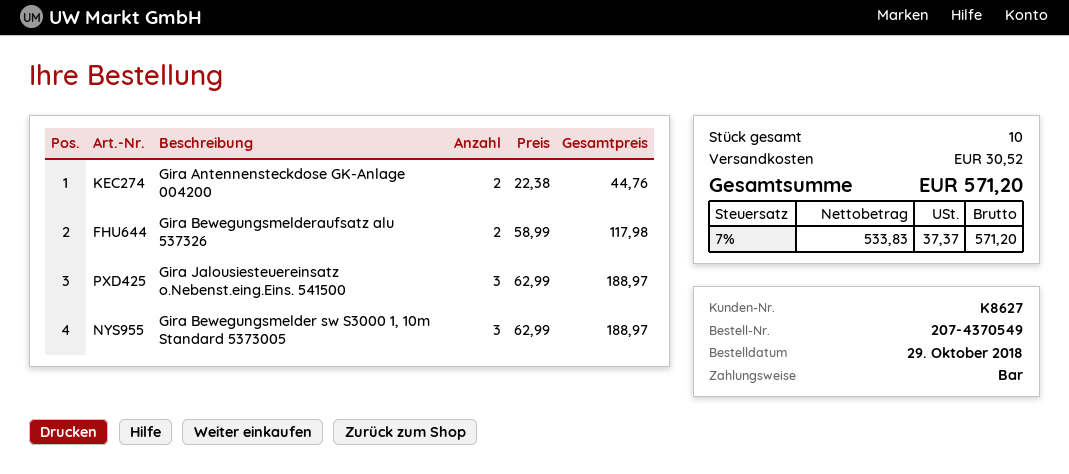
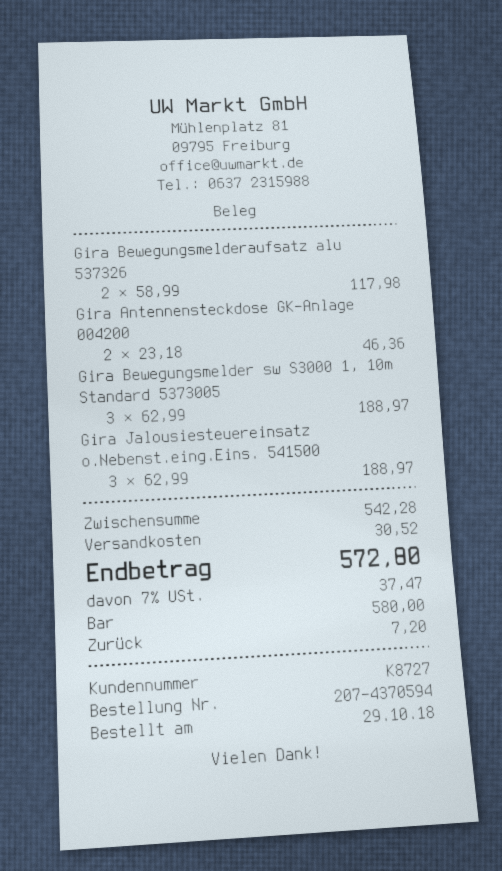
order number: 207-4370549 -> 207-4370594
customer number: K8627 -> K8727
Gira Antennensteckdose GK-Anlage 004200: 2 x 22.38 = 44.76 -> 2 x 23.18 = 46.36
tax: 7% = 37.37 -> 7% = 37.47
total: 571.20 -> 572.80

